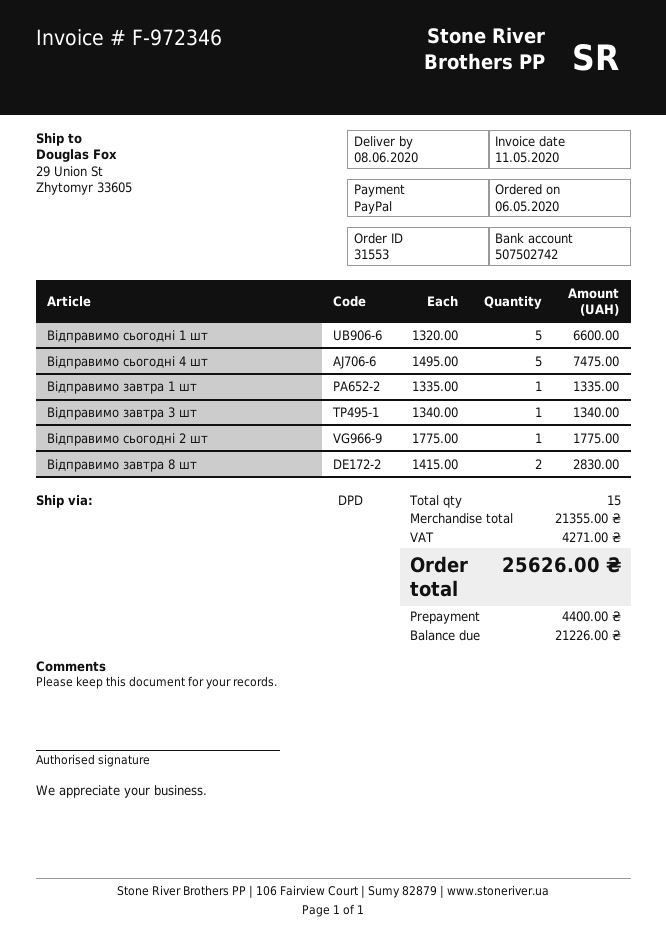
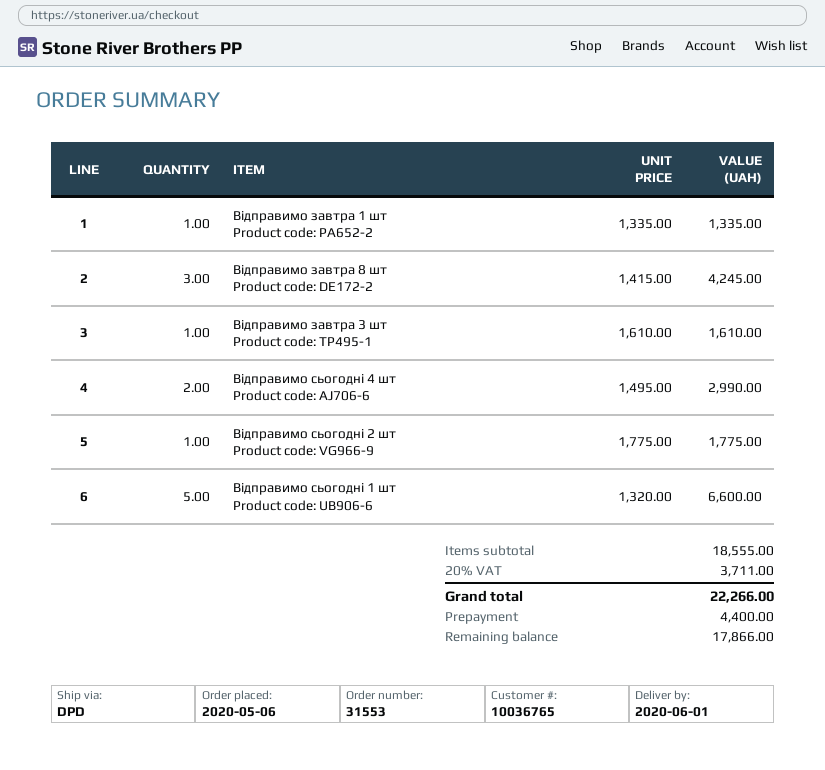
delivery date: 2020-06-08 -> 2020-06-01
Відправимо сьогодні 4 шт: 5 x 1495.00 = 7475.00 -> 2 x 1495.00 = 2990.00
Відправимо завтра 3 шт: 1 x 1340.00 = 1340.00 -> 1 x 1610.00 = 1610.00
Відправимо завтра 8 шт: 2 x 1415.00 = 2830.00 -> 3 x 1415.00 = 4245.00
subtotal: 21355.00 -> 18555.00
tax: 4271.00 -> 3711.00
total: 25626.00 -> 22266.00
balance: 21226.00 -> 17866.00

